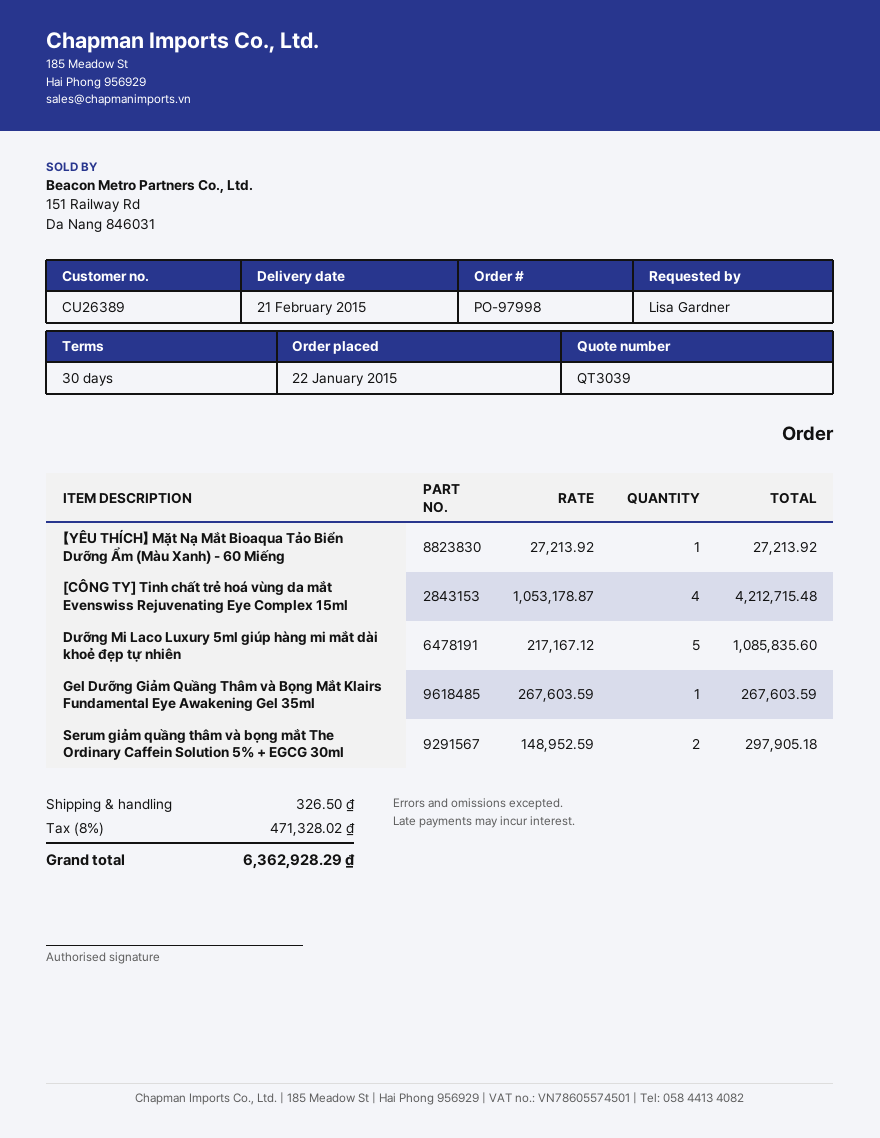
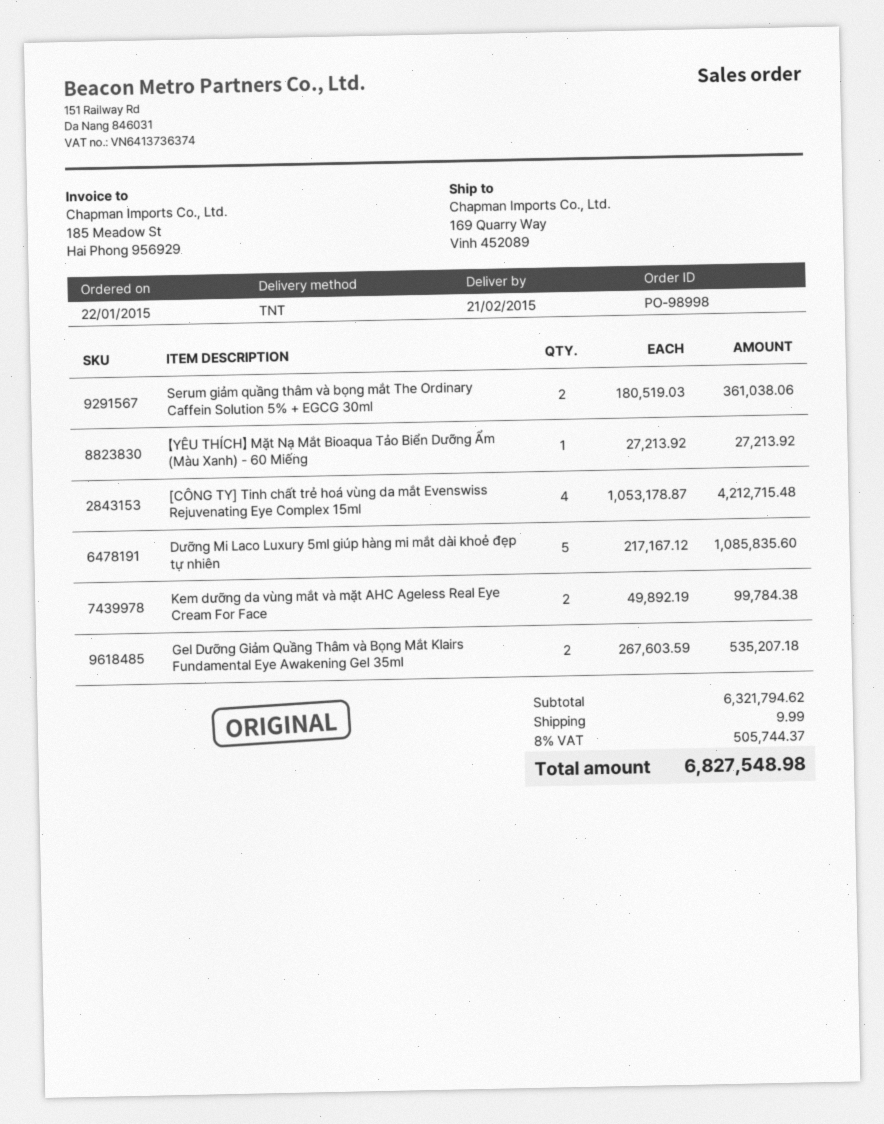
order number: PO-97998 -> PO-98998
Gel Dưỡng Giảm Quầng Thâm và Bọng Mắt Klairs Fundamental Eye Awakening Gel 35ml: 1 x 267603.59 = 267603.59 -> 2 x 267603.59 = 535207.18
Serum giảm quầng thâm và bọng mắt The Ordinary Caffein Solution 5% + EGCG 30ml: 2 x 148952.59 = 297905.18 -> 2 x 180519.03 = 361038.06
Kem dưỡng da vùng mắt và mặt AHC Ageless Real Eye Cream For Face: none -> 2 x 49892.19 = 99784.38
shipping: 326.50 -> 9.99
tax: 8% = 471328.02 -> 8% = 505744.37
total: 6362928.29 -> 6827548.98

